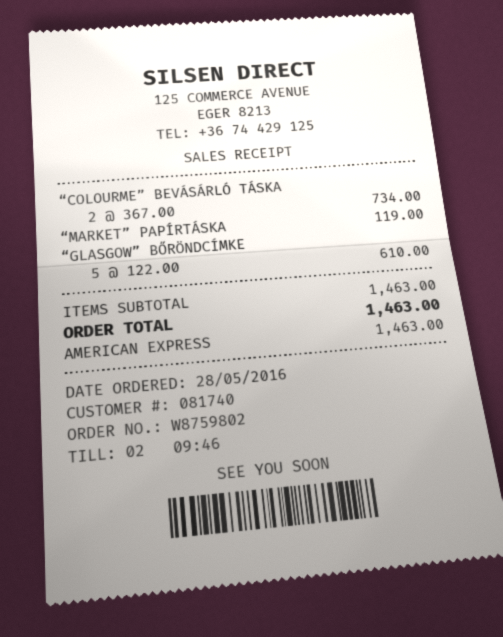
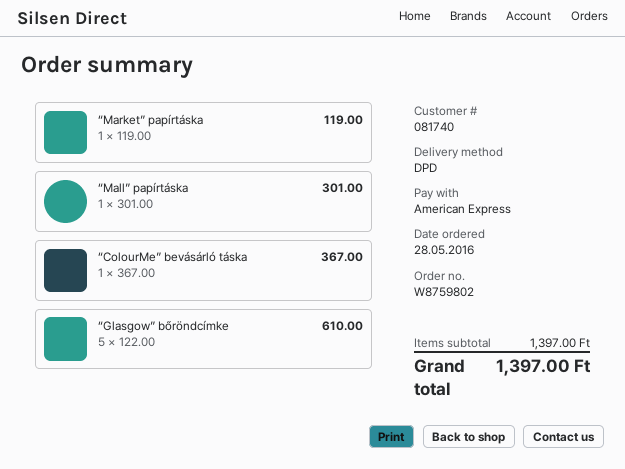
“COLOURME” BEVÁSÁRLÓ TÁSKA: 2 x 367.00 = 734.00 -> 1 x 367.00 = 367.00
“Mall” papírtáska: none -> 1 x 301.00 = 301.00
subtotal: 1463.00 -> 1397.00
total: 1463.00 -> 1397.00

